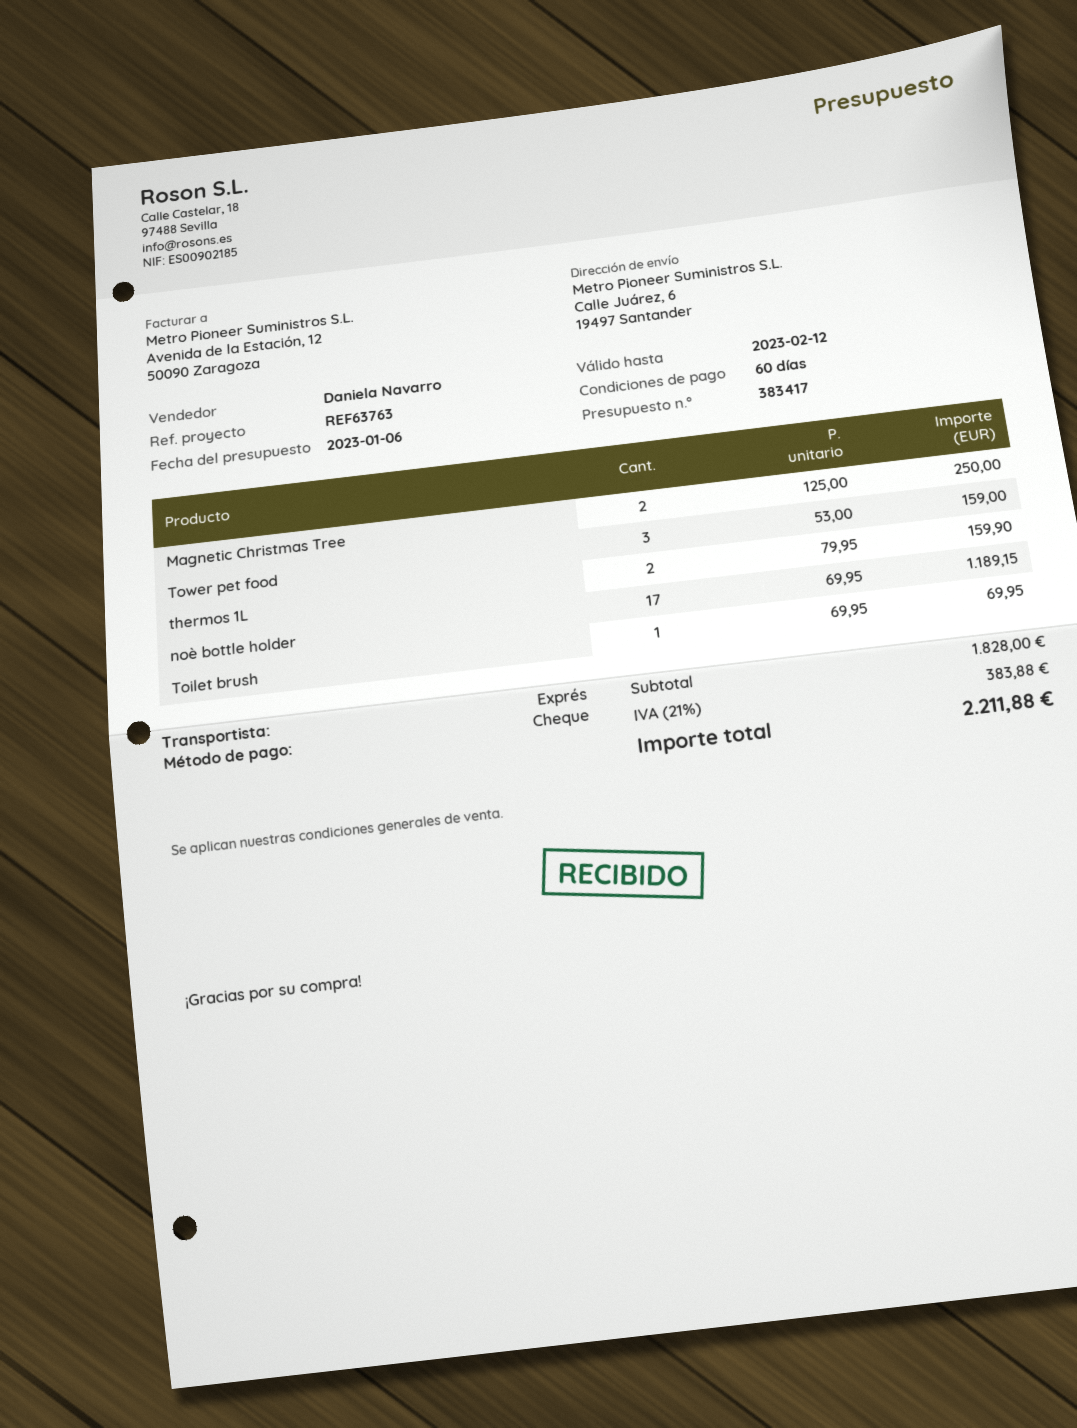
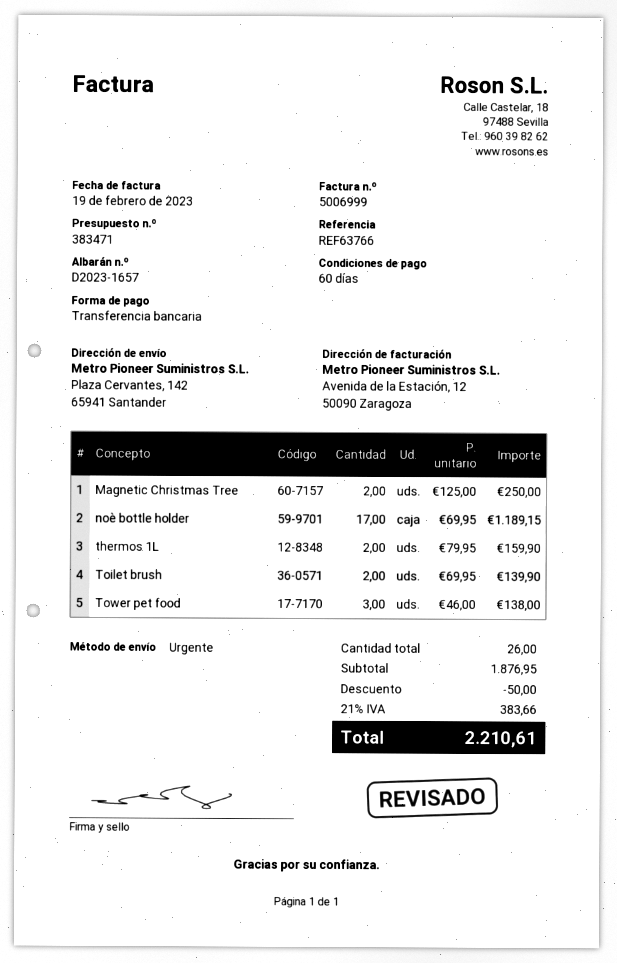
quote number: 383417 -> 383471
reference: REF63763 -> REF63766
payment method: cheque -> bank transfer
ship to: Calle Juárez, 6, 19497 Santander -> Plaza Cervantes, 142, 65941 Santander
Tower pet food: 3 x 53.00 = 159.00 -> 3 x 46.00 = 138.00
Toilet brush: 1 x 69.95 = 69.95 -> 2 x 69.95 = 139.90
subtotal: 1828.00 -> 1876.95
discount: none -> 50.00
tax: 21% = 383.88 -> 21% = 383.66
total: 2211.88 -> 2210.61

